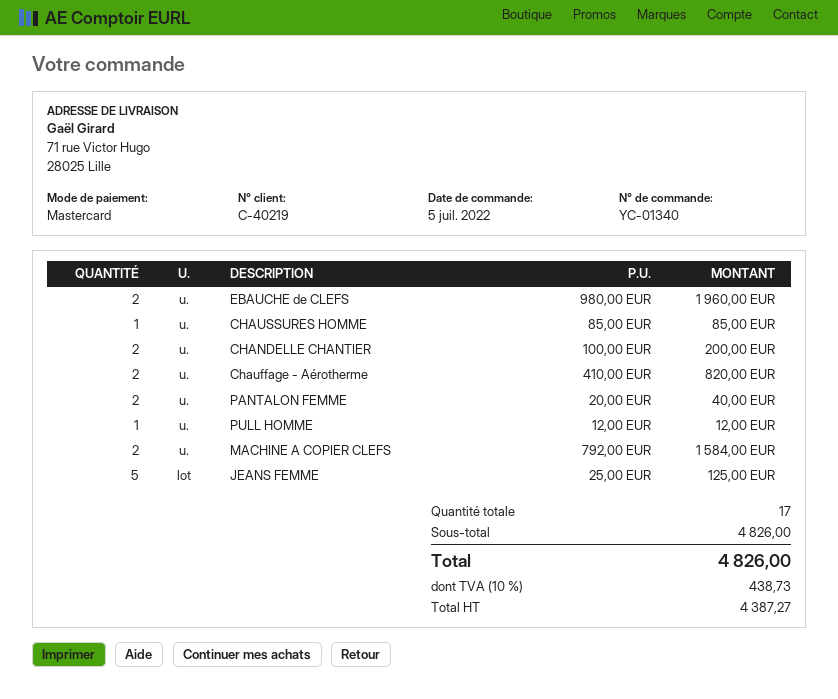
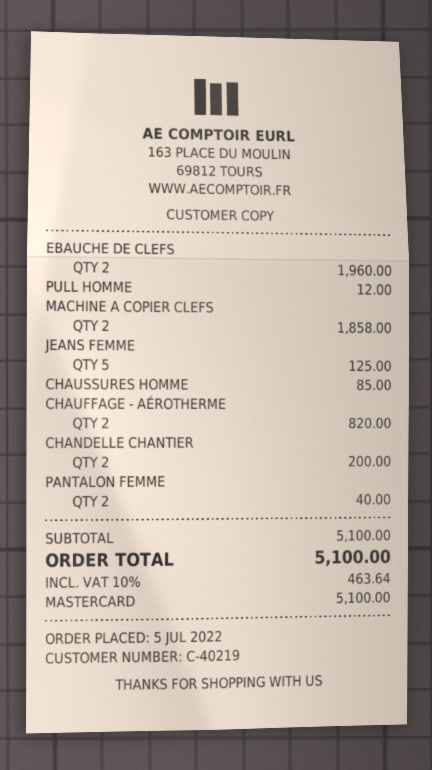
MACHINE A COPIER CLEFS: 2 for 1584.00 -> 2 for 1858.00
subtotal: 4826.00 -> 5100.00
tax: 10% = 438.73 -> 10% = 463.64
total: 4826.00 -> 5100.00

